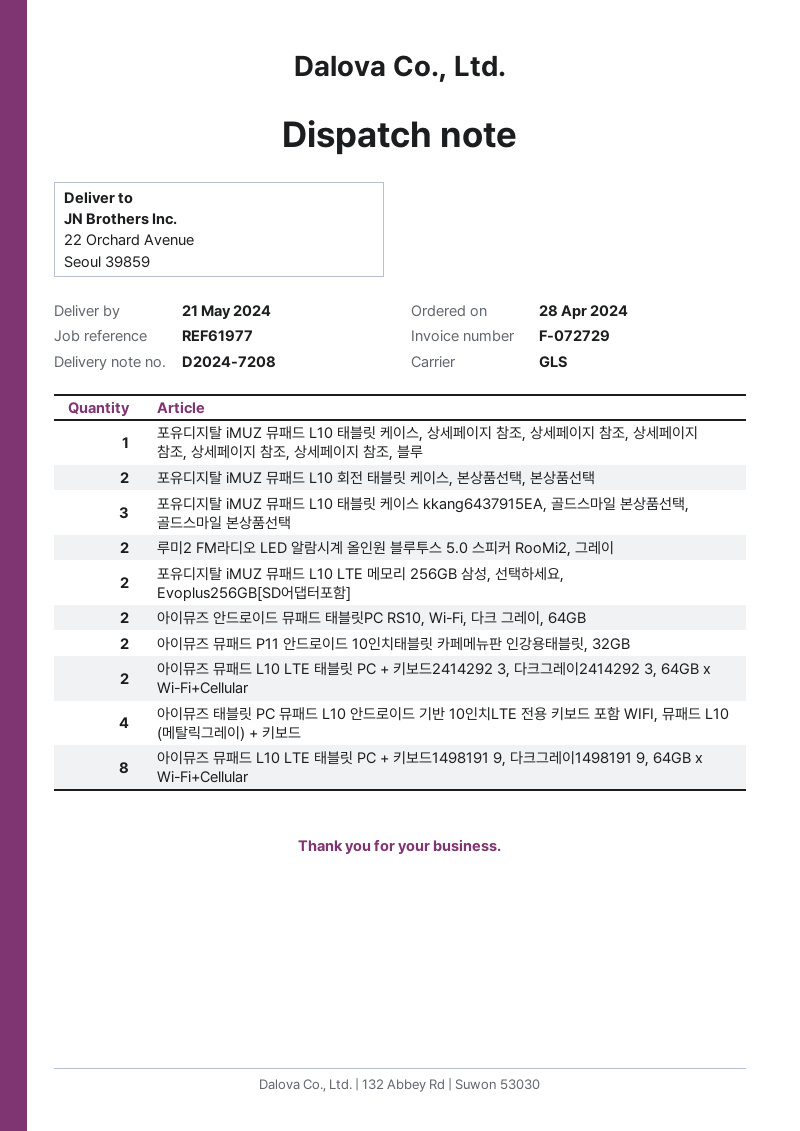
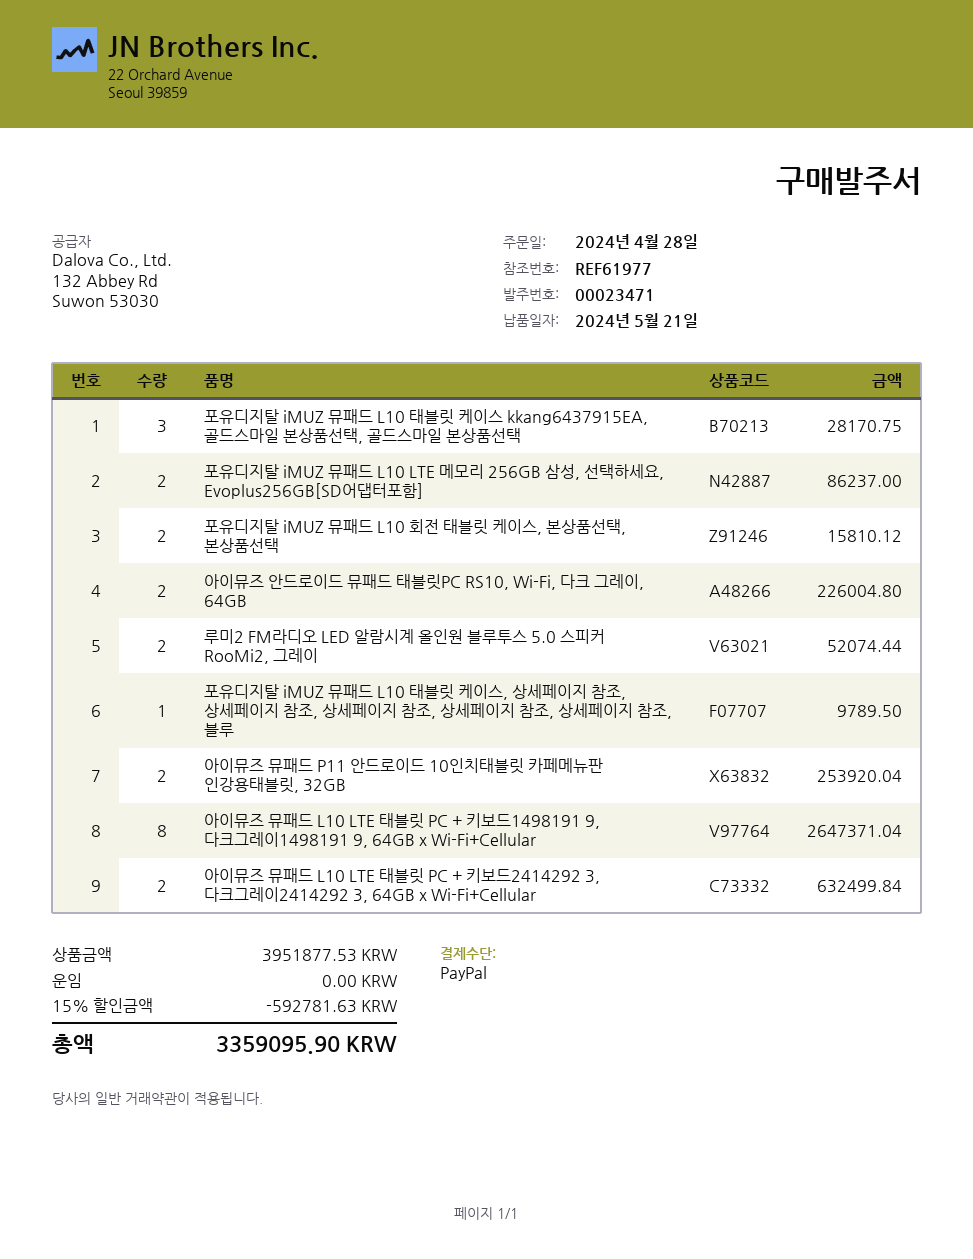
아이뮤즈 태블릿 PC 뮤패드 L10 안드로이드 기반 10인치LTE 전용 키보드 포함 WIFI, 뮤패드 L10 (메탈릭그레이) + 키보드: 4 -> none

